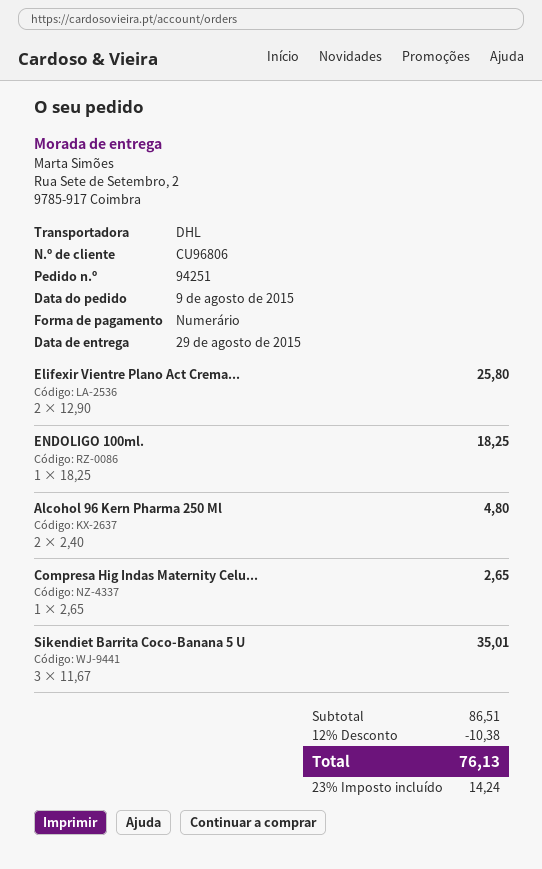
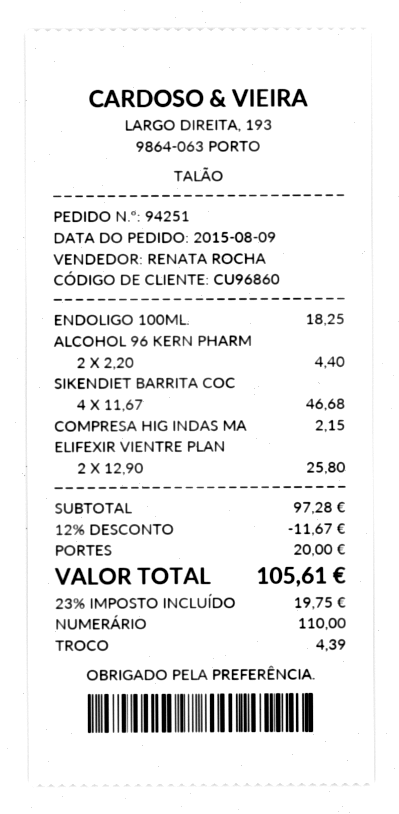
customer number: CU96806 -> CU96860
Alcohol 96 Kern Pharma 250 Ml: 2 x 2.40 = 4.80 -> 2 x 2.20 = 4.40
Compresa Hig Indas Maternity Celu...: 1 x 2.65 = 2.65 -> 1 x 2.15 = 2.15
Sikendiet Barrita Coco-Banana 5 U: 3 x 11.67 = 35.01 -> 4 x 11.67 = 46.68
subtotal: 86.51 -> 97.28
discount: 12% = 10.38 -> 12% = 11.67
shipping: none -> 20.00
tax: 23% = 14.24 -> 23% = 19.75
total: 76.13 -> 105.61

